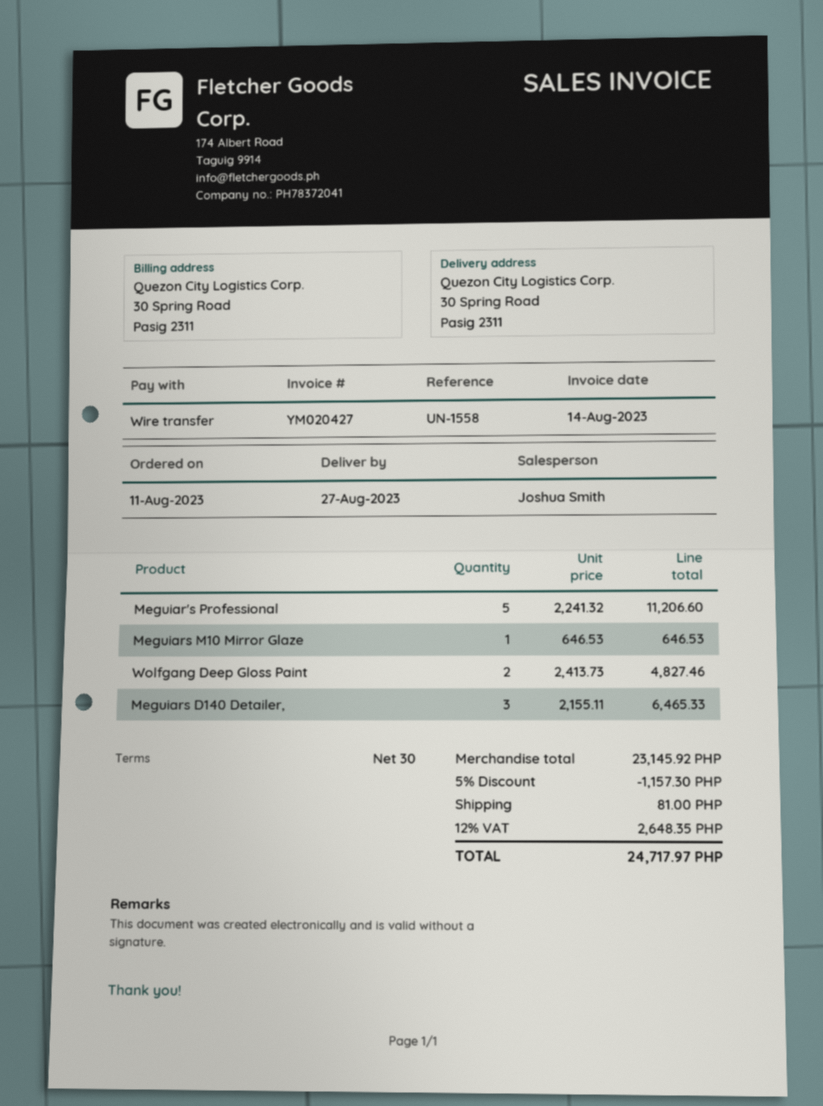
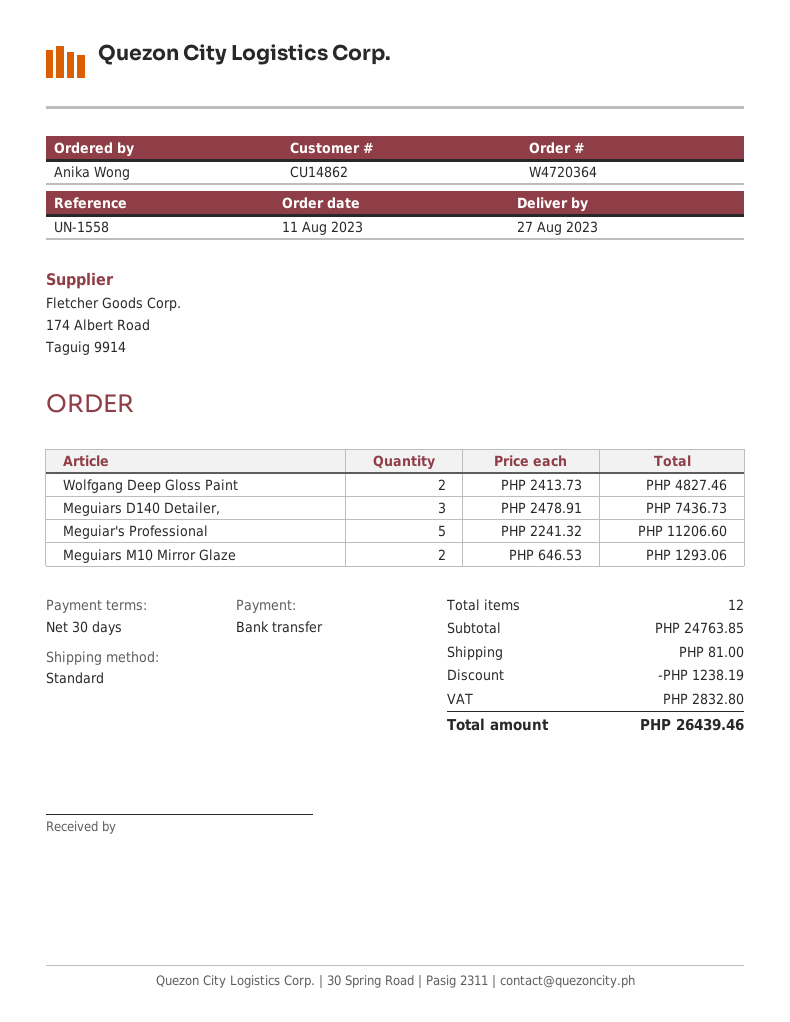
Meguiars M10 Mirror Glaze: 1 x 646.53 = 646.53 -> 2 x 646.53 = 1293.06
Meguiars D140 Detailer,: 3 x 2155.11 = 6465.33 -> 3 x 2478.91 = 7436.73
subtotal: 23145.92 -> 24763.85
discount: 1157.30 -> 1238.19
tax: 2648.35 -> 2832.80
total: 24717.97 -> 26439.46

